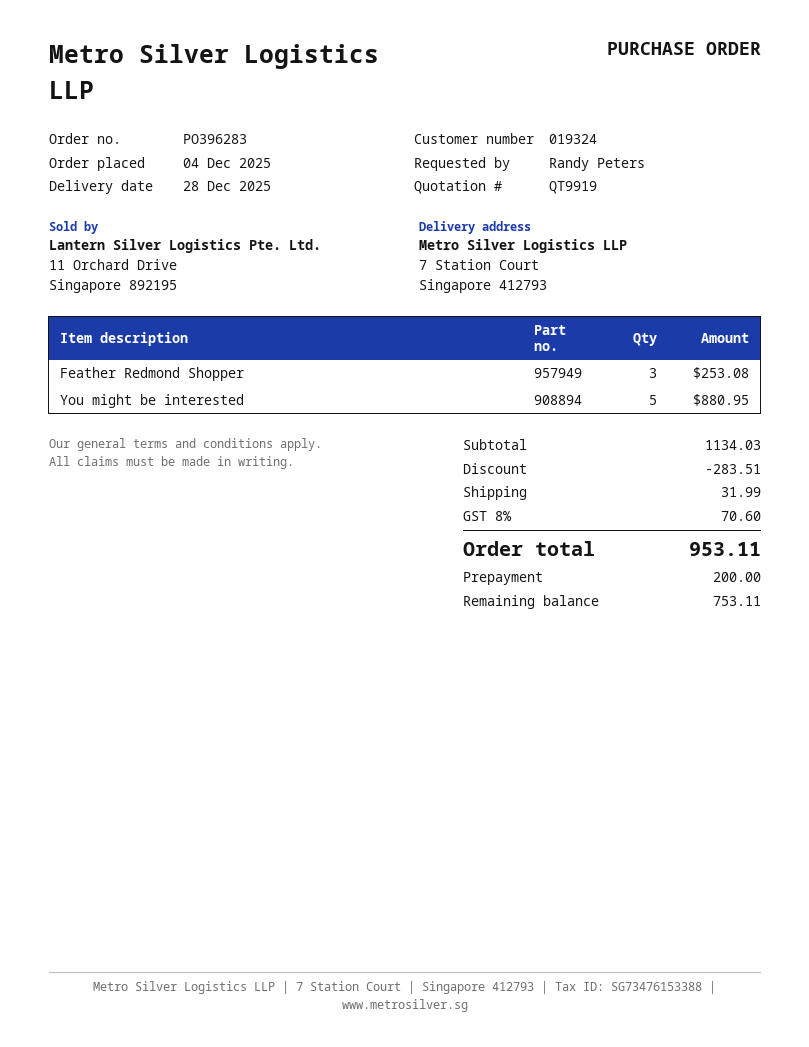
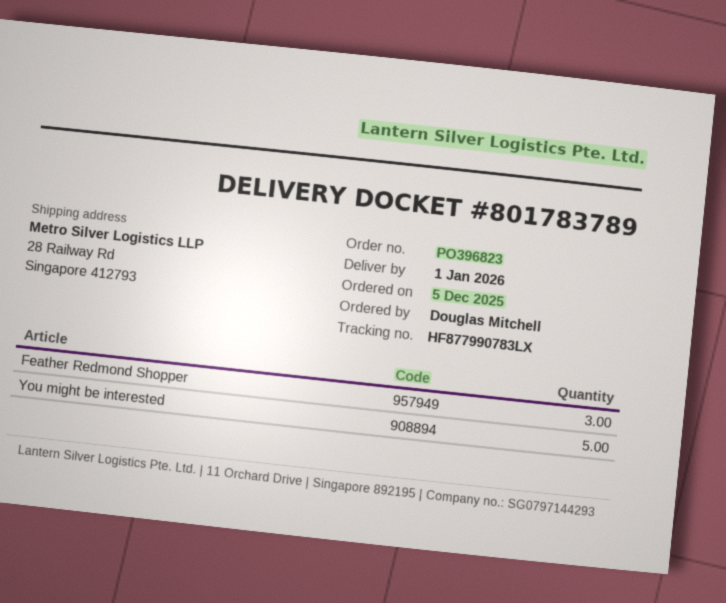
order number: PO396283 -> PO396823
order date: 2025-12-04 -> 2025-12-05
delivery date: 2025-12-28 -> 2026-01-01
ordered by: Randy Peters -> Douglas Mitchell
ship to: 7 Station Court, Singapore 412793 -> 28 Railway Rd, Singapore 412793

